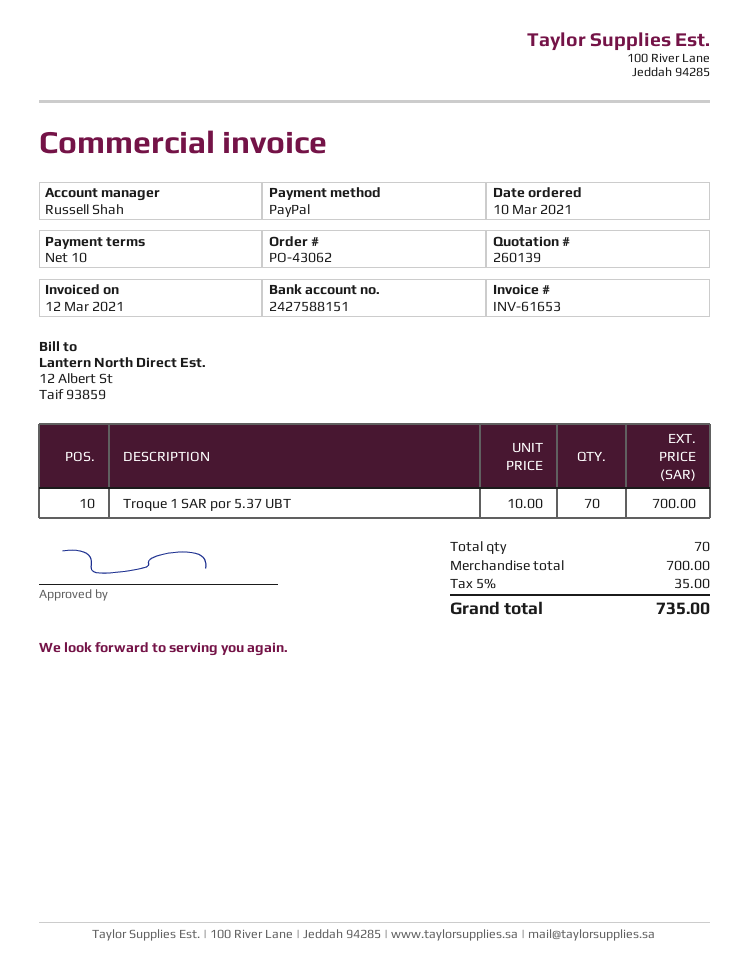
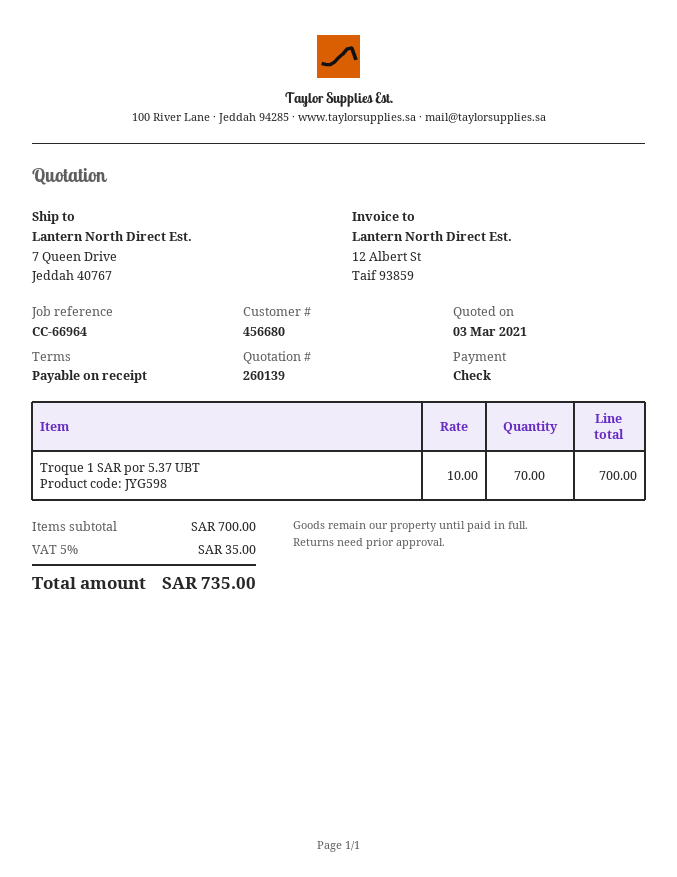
payment terms: 10 days -> on receipt
payment method: PayPal -> cheque

